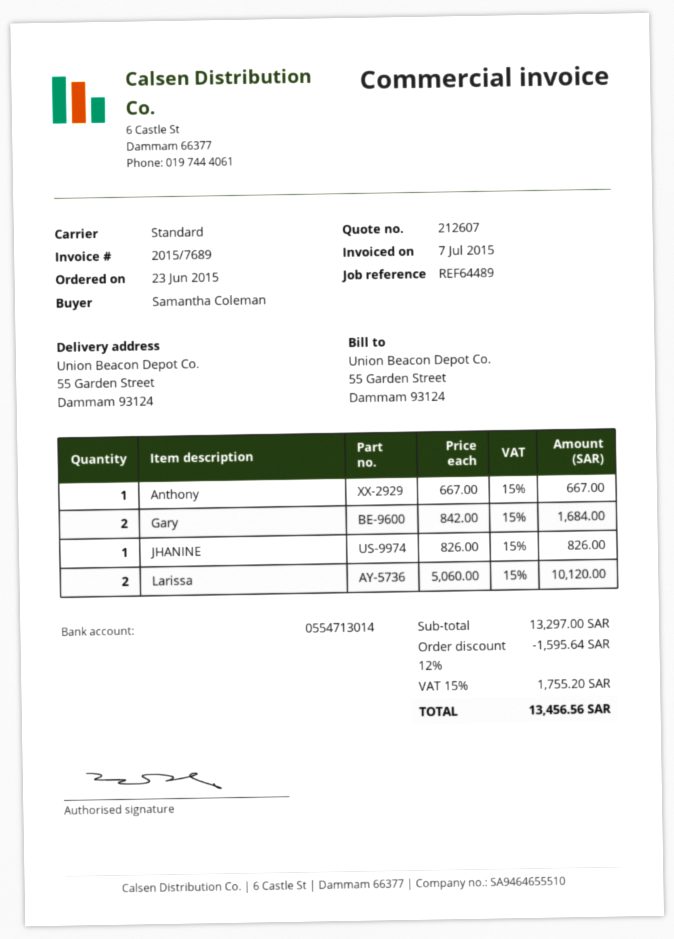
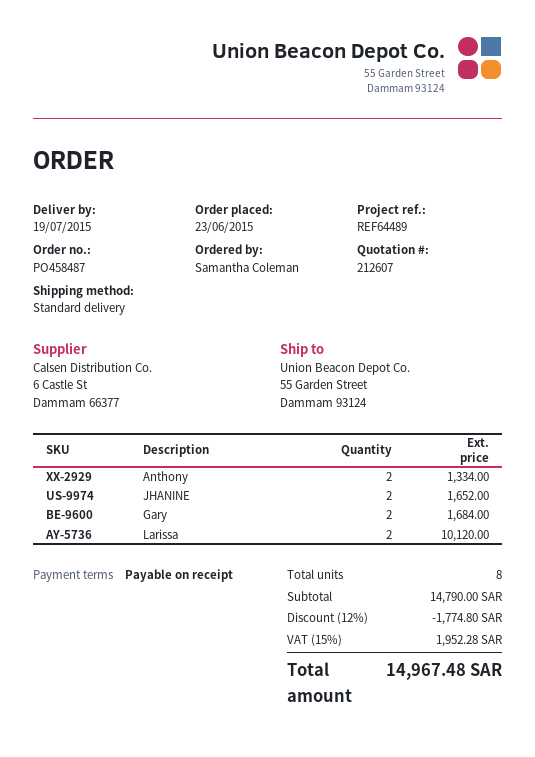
Anthony: 1 for 667.00 -> 2 for 1334.00
JHANINE: 1 for 826.00 -> 2 for 1652.00
subtotal: 13297.00 -> 14790.00
discount: 12% = 1595.64 -> 12% = 1774.80
tax: 15% = 1755.20 -> 15% = 1952.28
total: 13456.56 -> 14967.48

